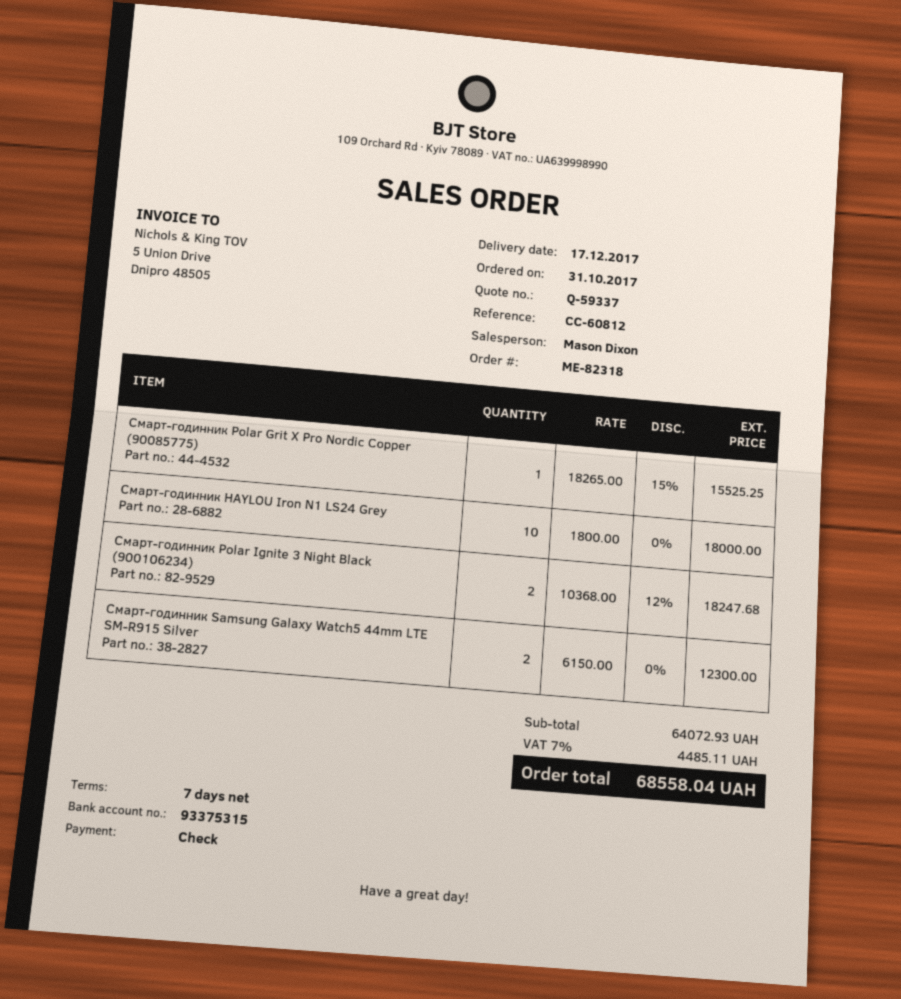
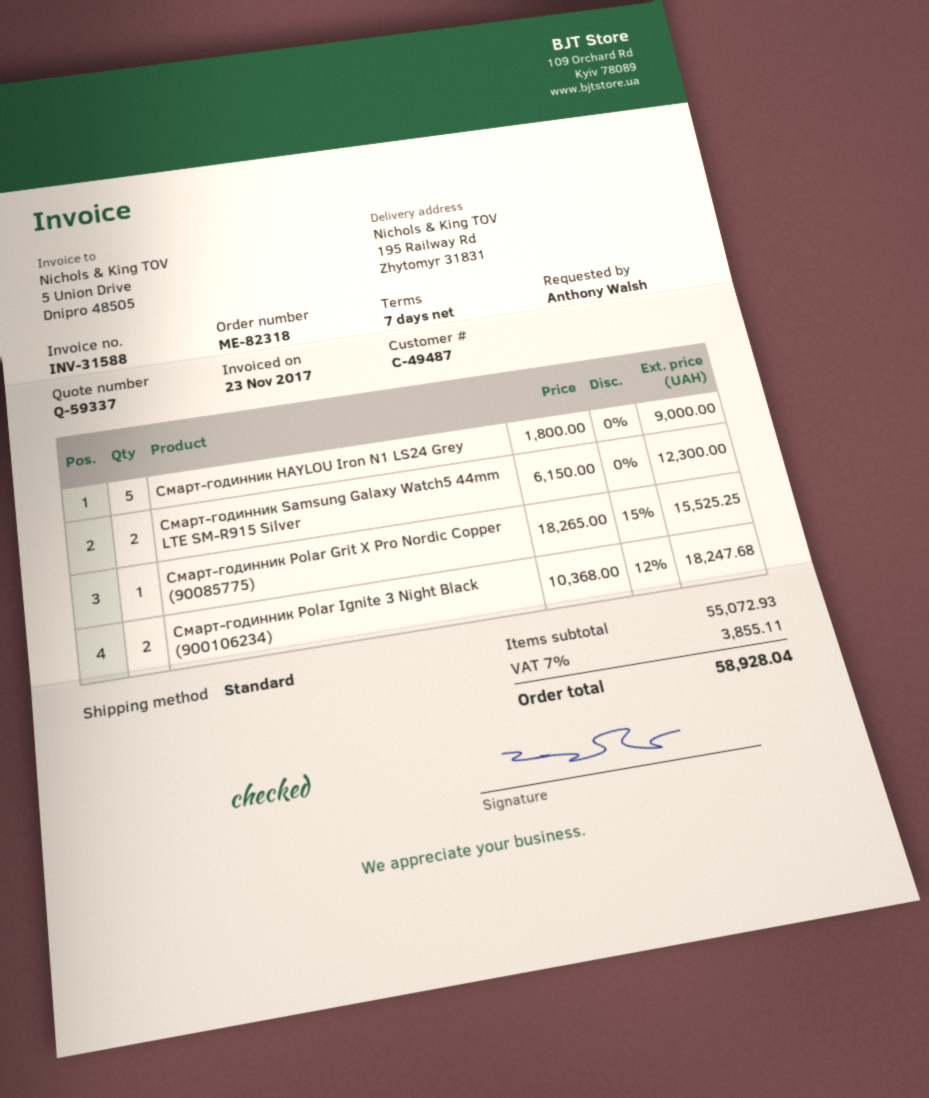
Смарт-годинник HAYLOU Iron N1 LS24 Grey: 10 x 1800.00 = 18000.00 -> 5 x 1800.00 = 9000.00
subtotal: 64072.93 -> 55072.93
tax: 7% = 4485.11 -> 7% = 3855.11
total: 68558.04 -> 58928.04

